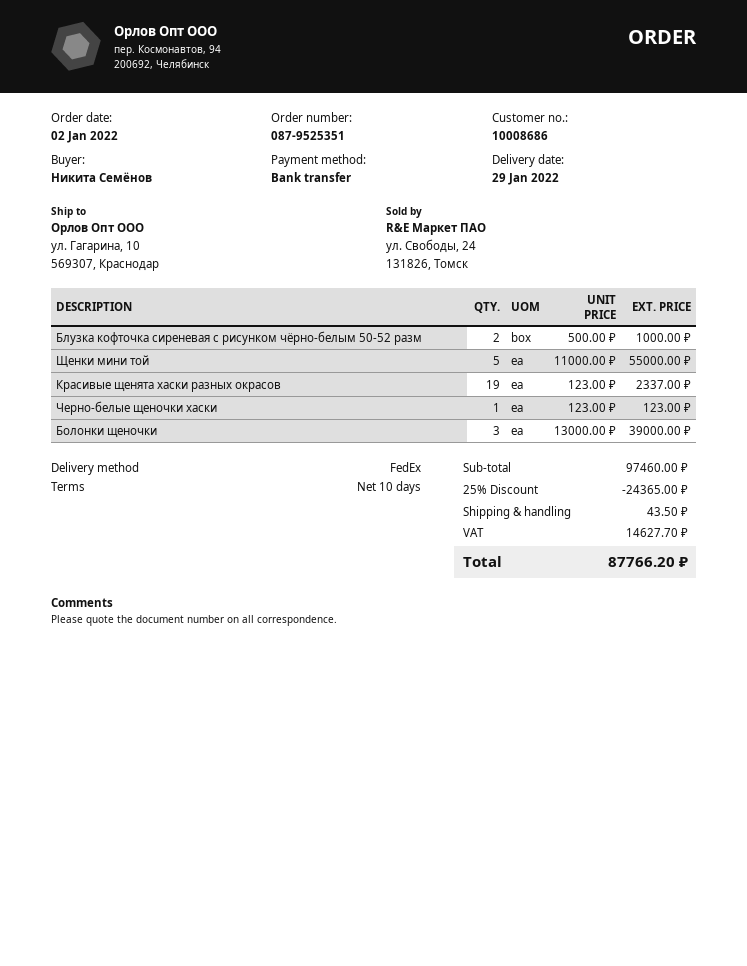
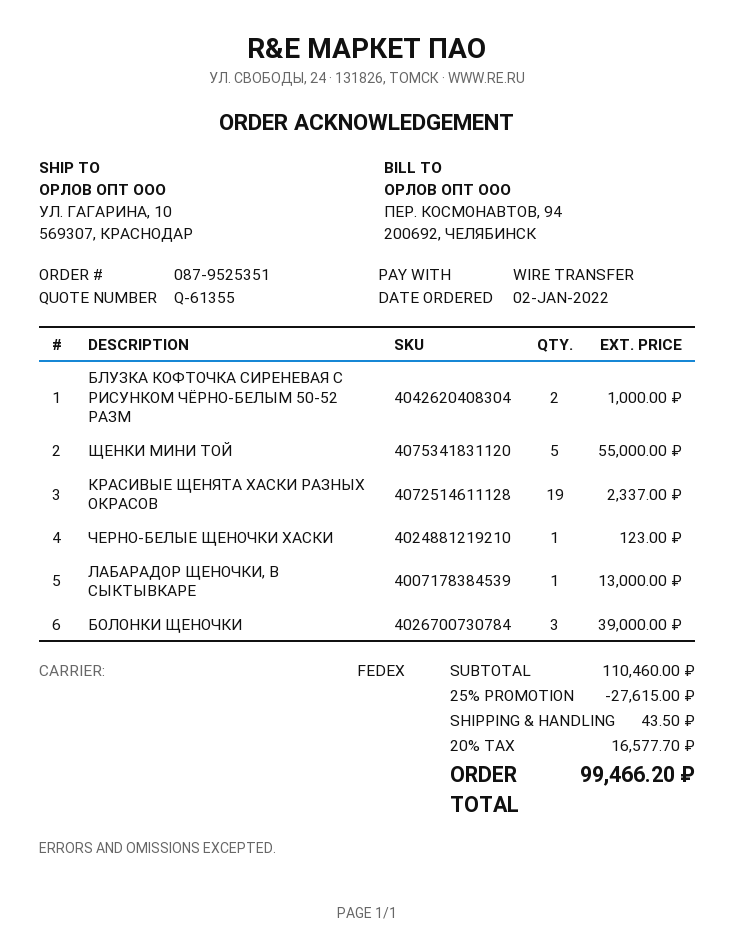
ЛАБАРАДОР ЩЕНОЧКИ, В СЫКТЫВКАРЕ: none -> 1 for 13000.00
subtotal: 97460.00 -> 110460.00
discount: 25% = 24365.00 -> 25% = 27615.00
tax: 14627.70 -> 16577.70
total: 87766.20 -> 99466.20

